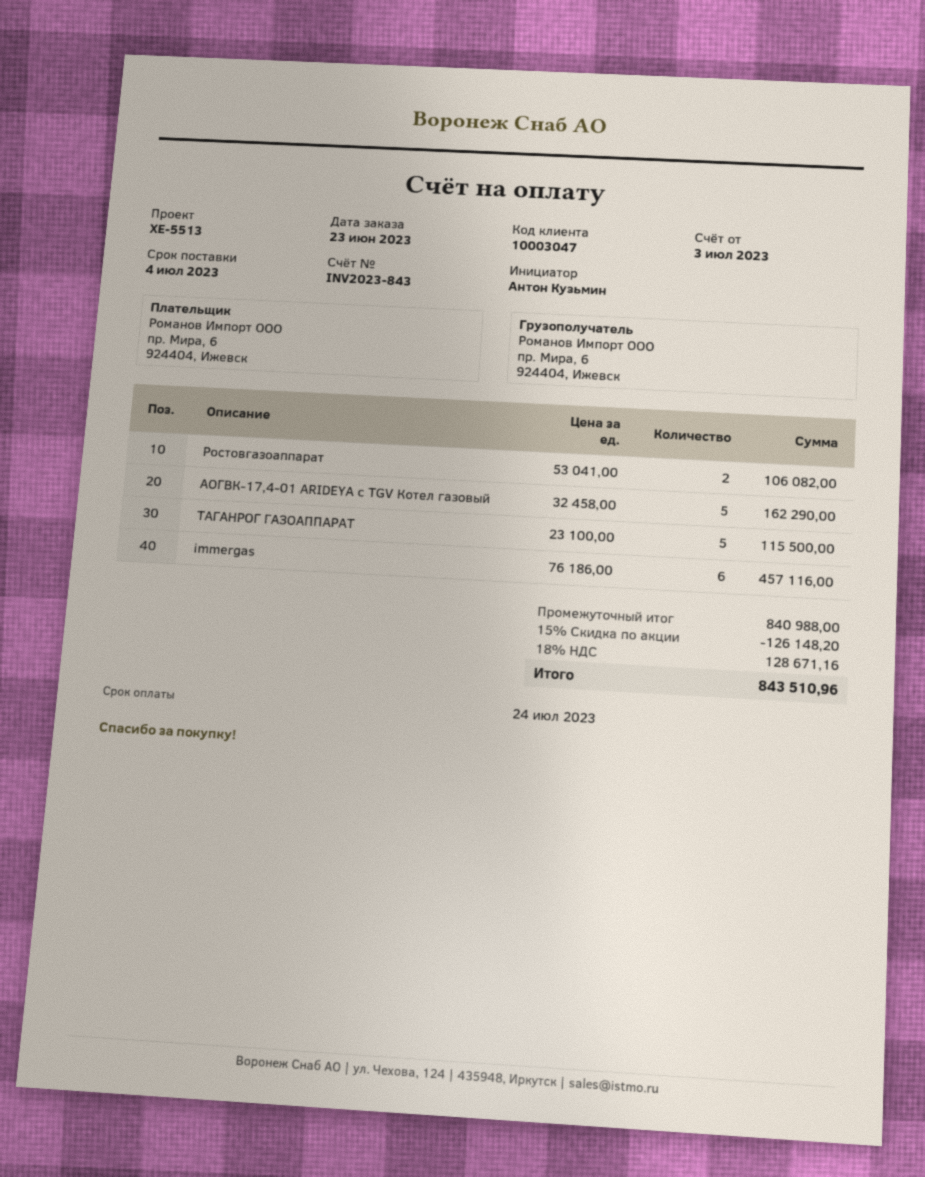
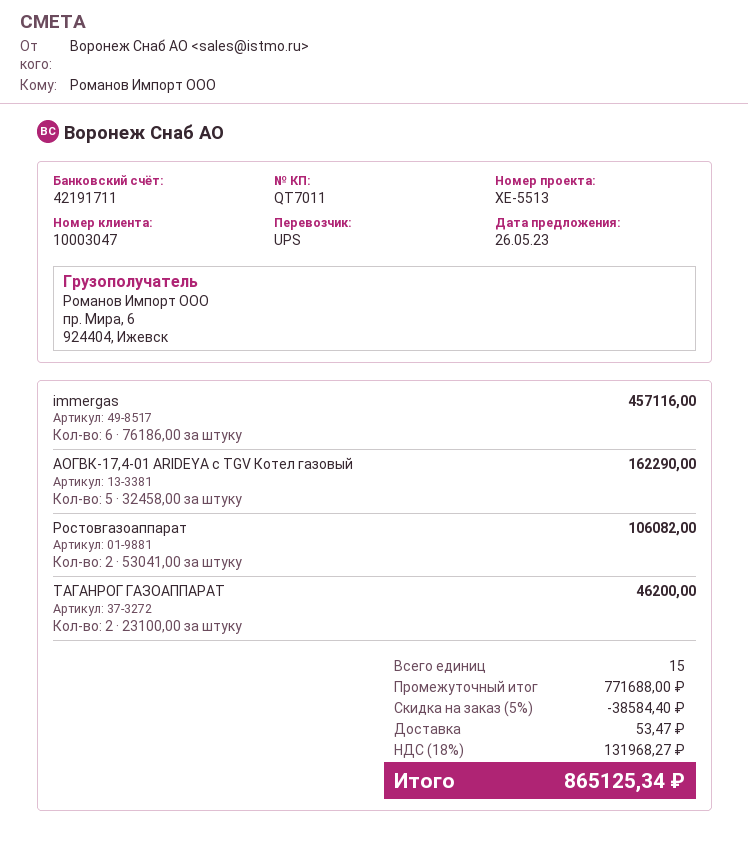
ТАГАНРОГ ГАЗОАППАРАТ: 5 x 23100.00 = 115500.00 -> 2 x 23100.00 = 46200.00
subtotal: 840988.00 -> 771688.00
discount: 15% = 126148.20 -> 5% = 38584.40
shipping: none -> 53.47
tax: 18% = 128671.16 -> 18% = 131968.27
total: 843510.96 -> 865125.34

